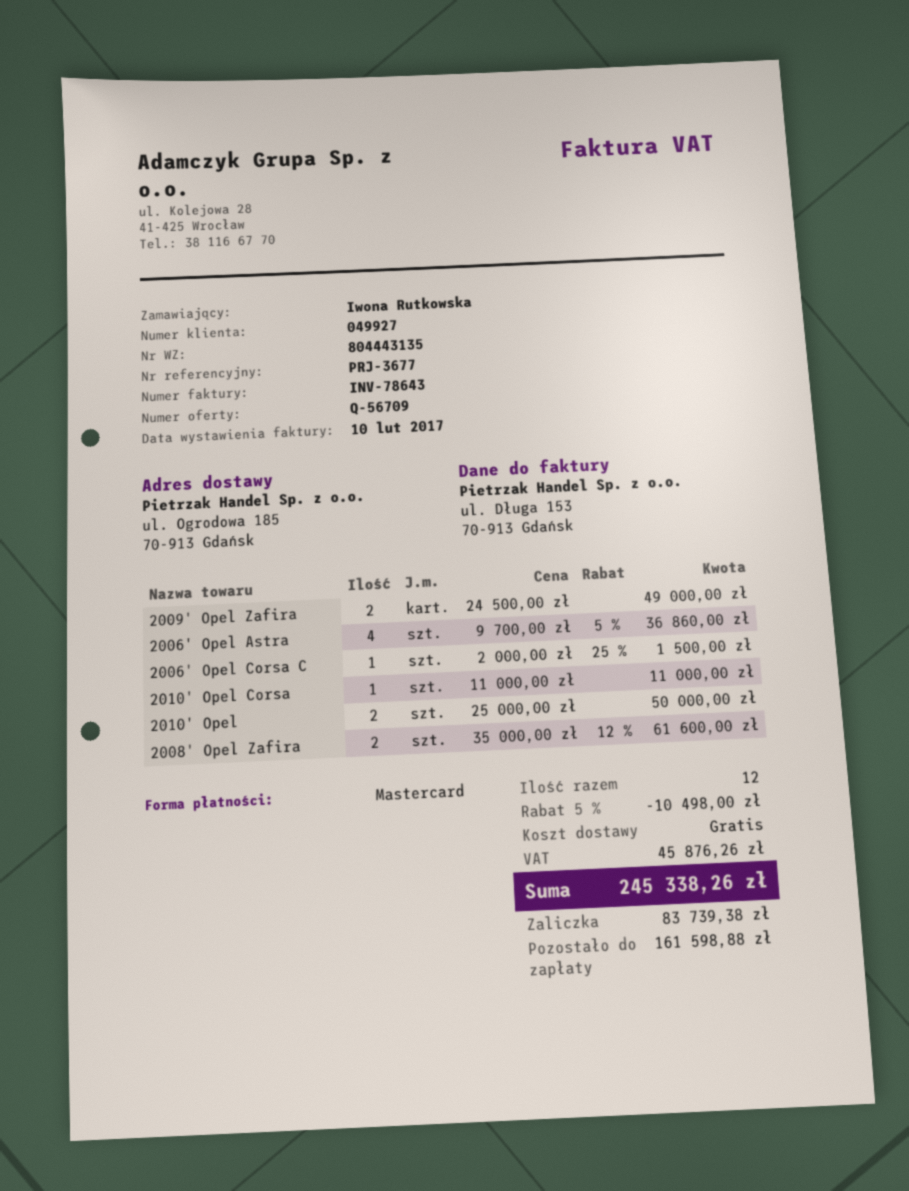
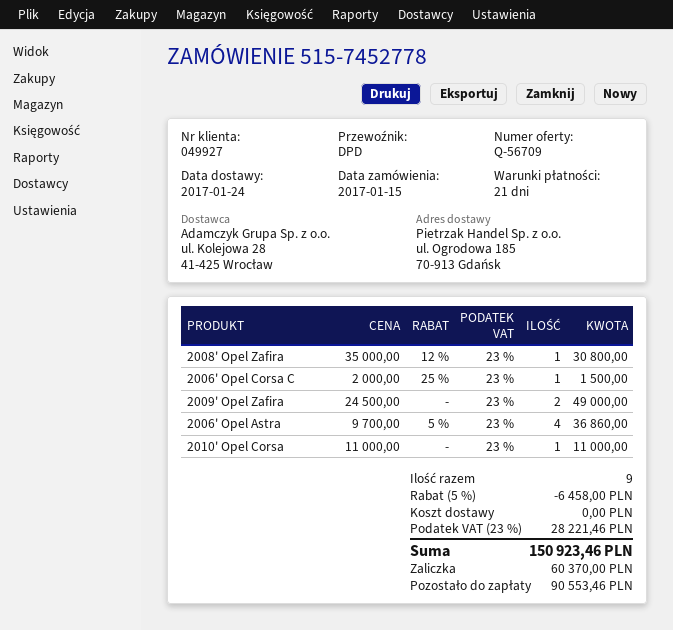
2010' Opel: 2 x 25000.00 = 50000.00 -> none
2008' Opel Zafira: 2 x 35000.00 - 12% = 61600.00 -> 1 x 35000.00 - 12% = 30800.00
total quantity: 12 -> 9
discount: 5% = 10498.00 -> 5% = 6458.00
tax: 45876.26 -> 28221.46
total: 245338.26 -> 150923.46
deposit: 83739.38 -> 60370.00
balance: 161598.88 -> 90553.46

